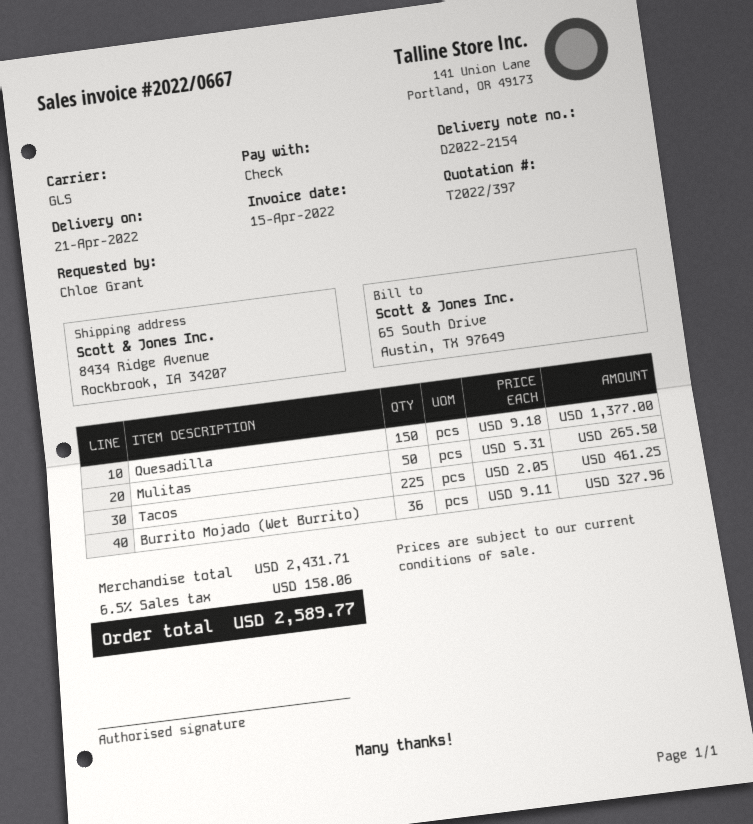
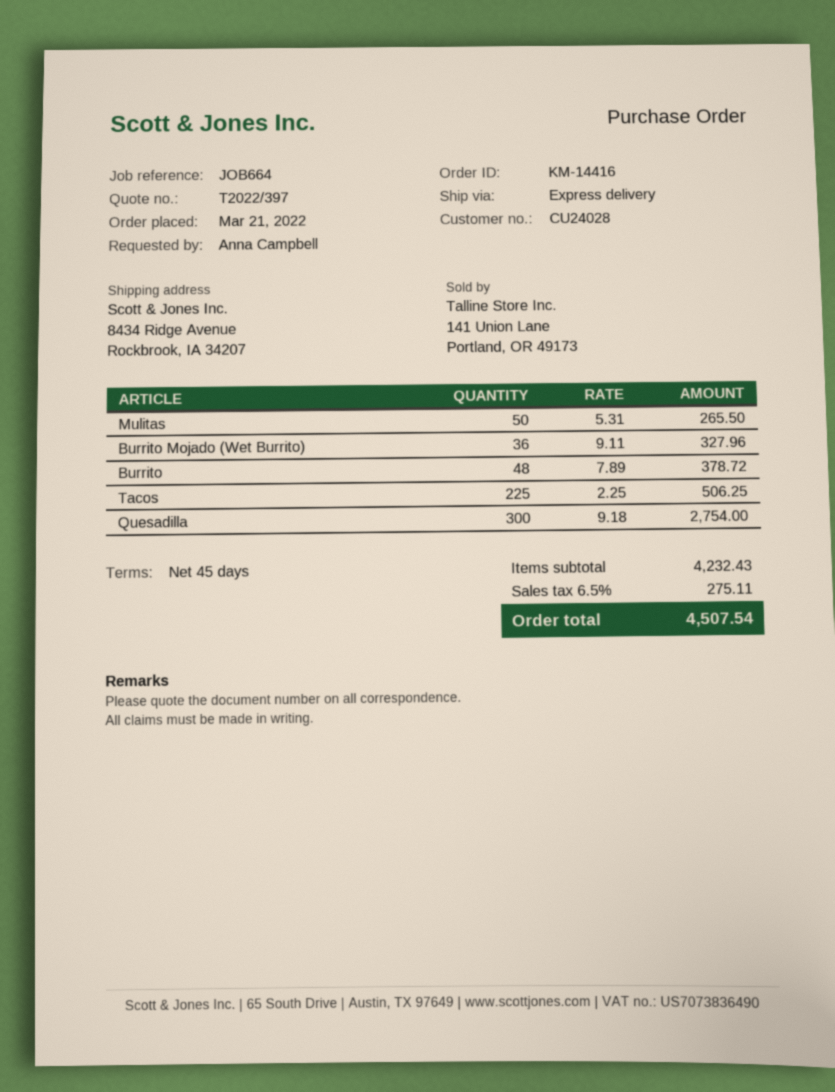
ordered by: Chloe Grant -> Anna Campbell
shipping method: GLS -> express
Quesadilla: 150 x 9.18 = 1377.00 -> 300 x 9.18 = 2754.00
Tacos: 225 x 2.05 = 461.25 -> 225 x 2.25 = 506.25
Burrito: none -> 48 x 7.89 = 378.72
subtotal: 2431.71 -> 4232.43
tax: 6.5% = 158.06 -> 6.5% = 275.11
total: 2589.77 -> 4507.54

